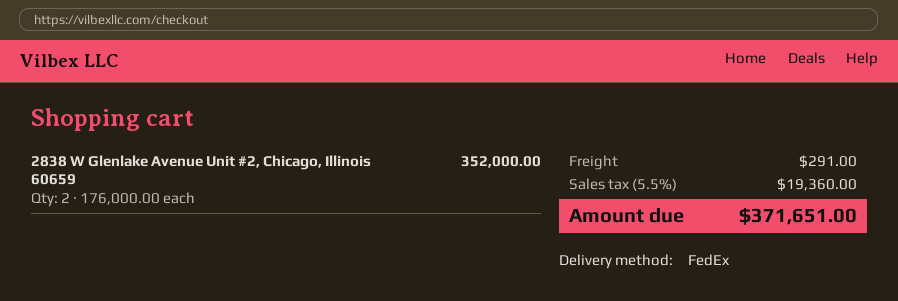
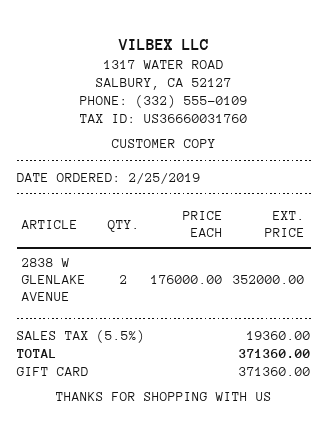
shipping: 291.00 -> none
total: 371651.00 -> 371360.00

